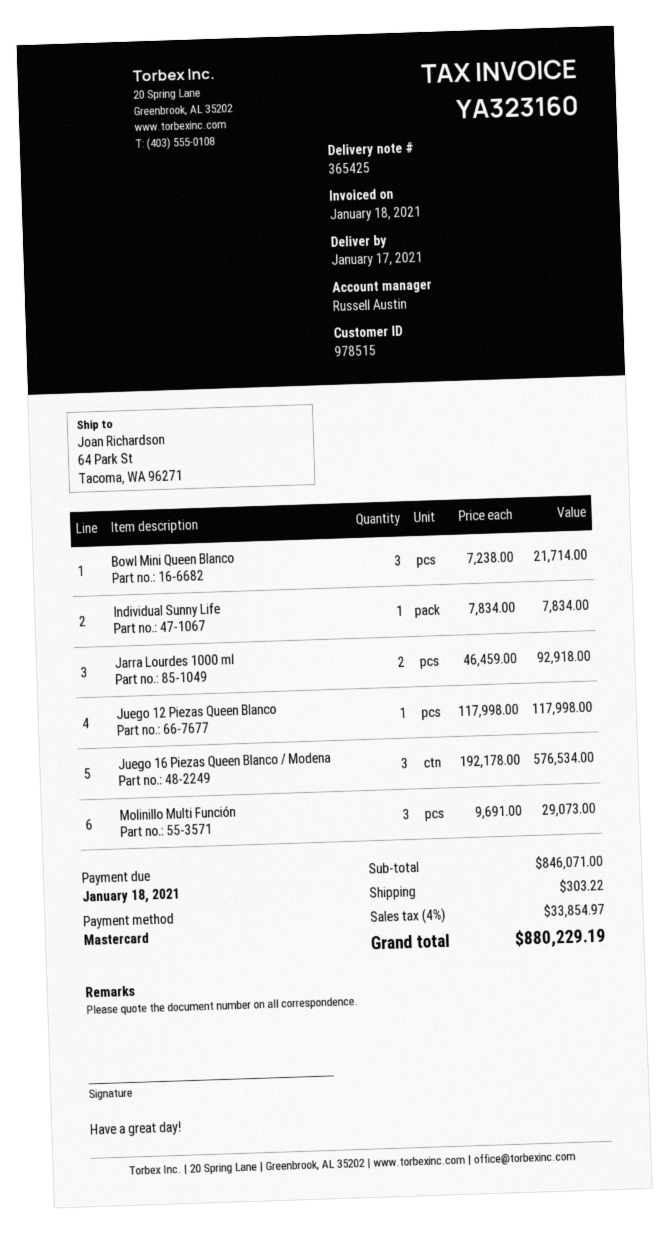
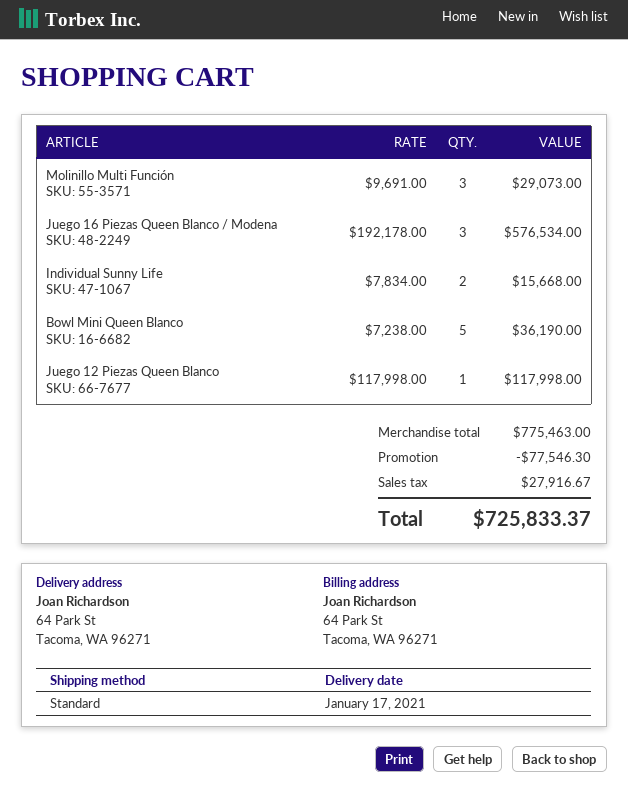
Bowl Mini Queen Blanco: 3 x 7238.00 = 21714.00 -> 5 x 7238.00 = 36190.00
Individual Sunny Life: 1 x 7834.00 = 7834.00 -> 2 x 7834.00 = 15668.00
Jarra Lourdes 1000 ml: 2 x 46459.00 = 92918.00 -> none
subtotal: 846071.00 -> 775463.00
discount: none -> 77546.30
shipping: 303.22 -> none
tax: 33854.97 -> 27916.67
total: 880229.19 -> 725833.37

